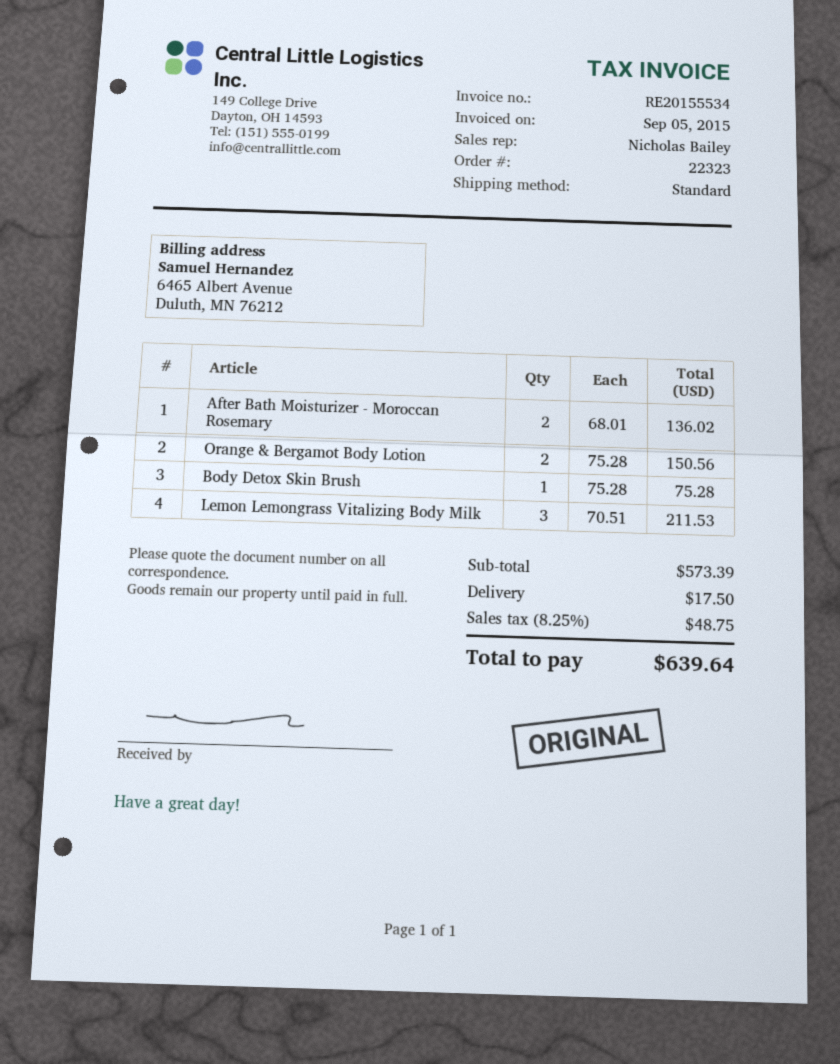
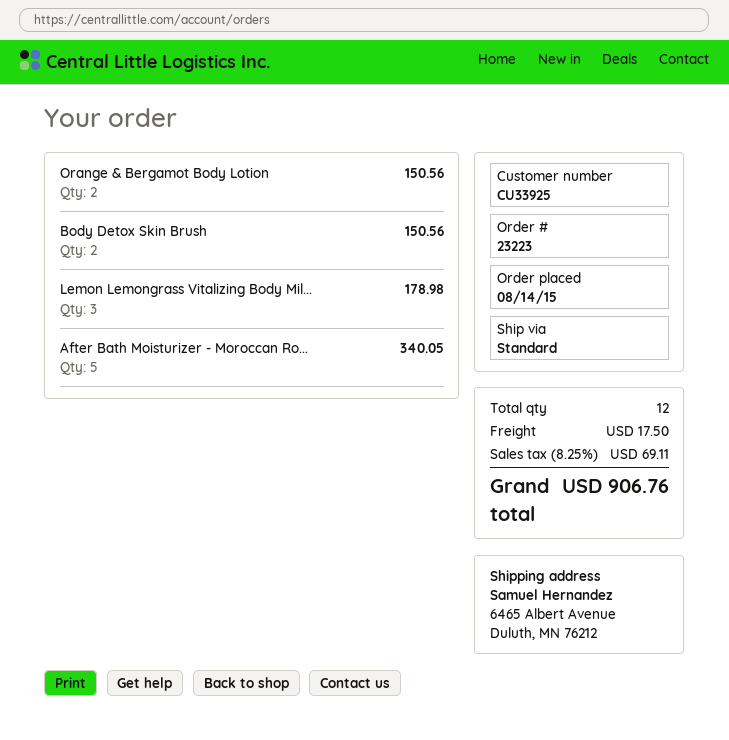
order number: 22323 -> 23223
After Bath Moisturizer - Moroccan Rosemary: 2 for 136.02 -> 5 for 340.05
Body Detox Skin Brush: 1 for 75.28 -> 2 for 150.56
Lemon Lemongrass Vitalizing Body Milk: 3 for 211.53 -> 3 for 178.98
tax: 8.25% = 48.75 -> 8.25% = 69.11
total: 639.64 -> 906.76

